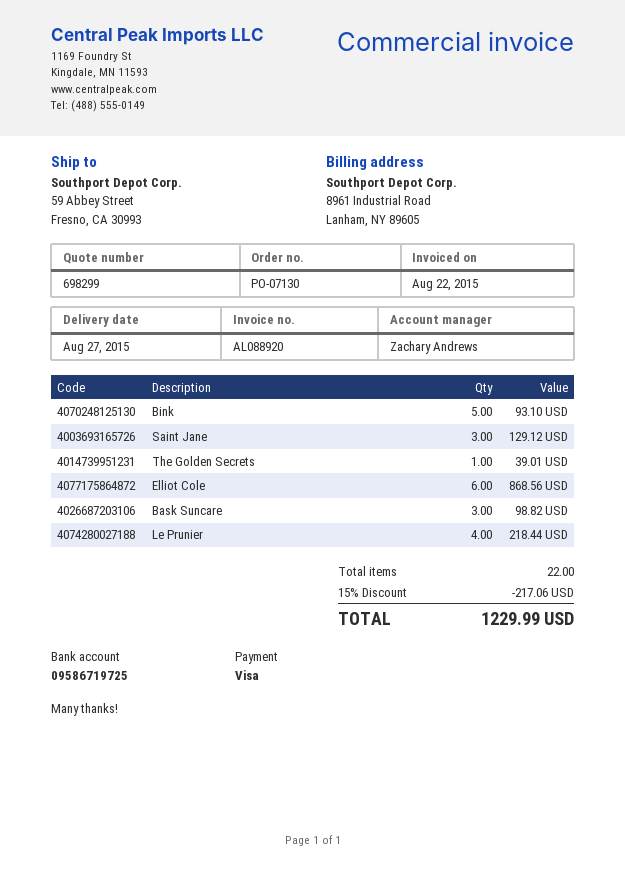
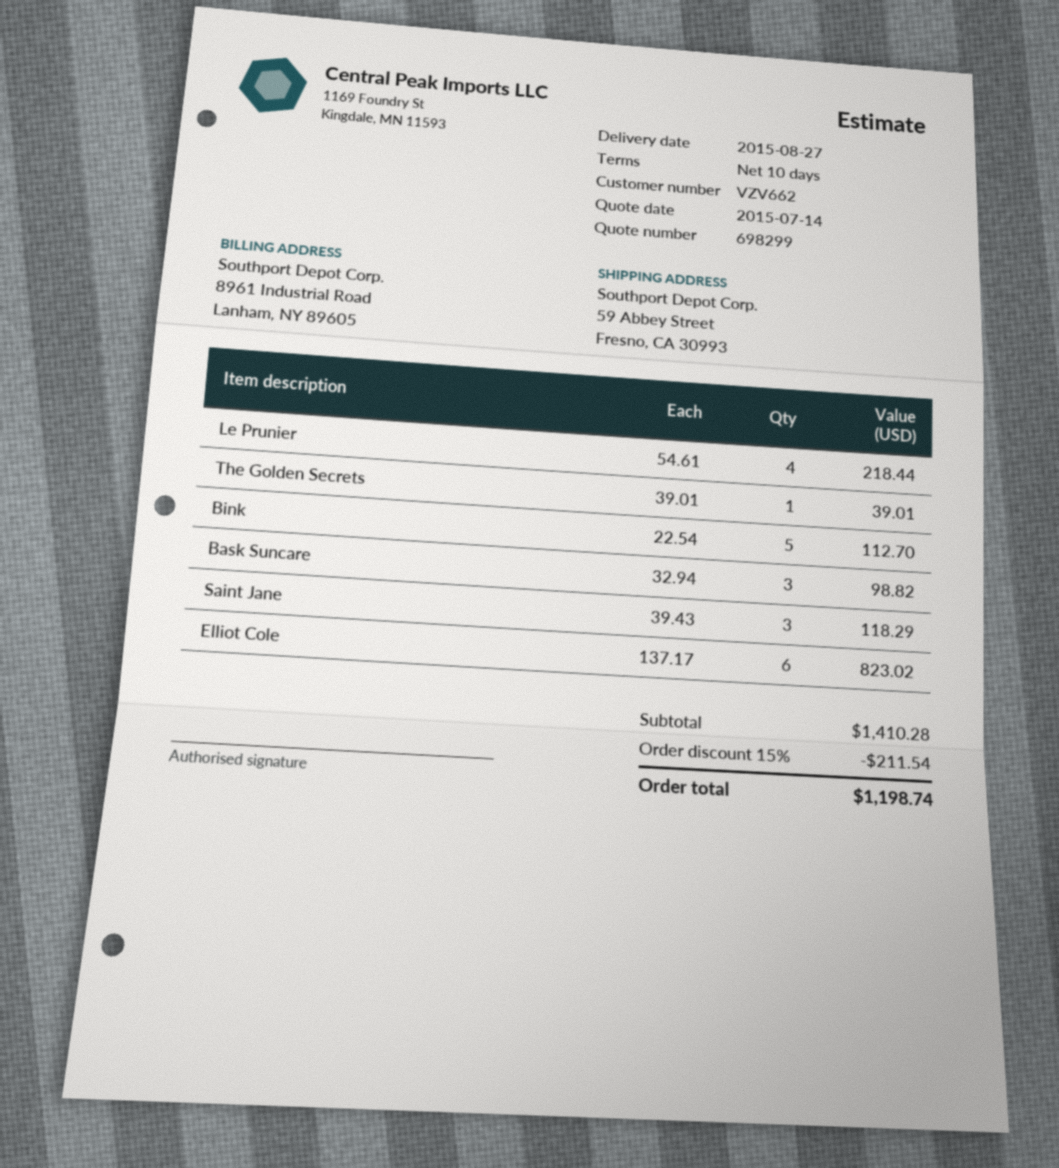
Bink: 5 for 93.10 -> 5 for 112.70
Saint Jane: 3 for 129.12 -> 3 for 118.29
Elliot Cole: 6 for 868.56 -> 6 for 823.02
discount: 15% = 217.06 -> 15% = 211.54
total: 1229.99 -> 1198.74

